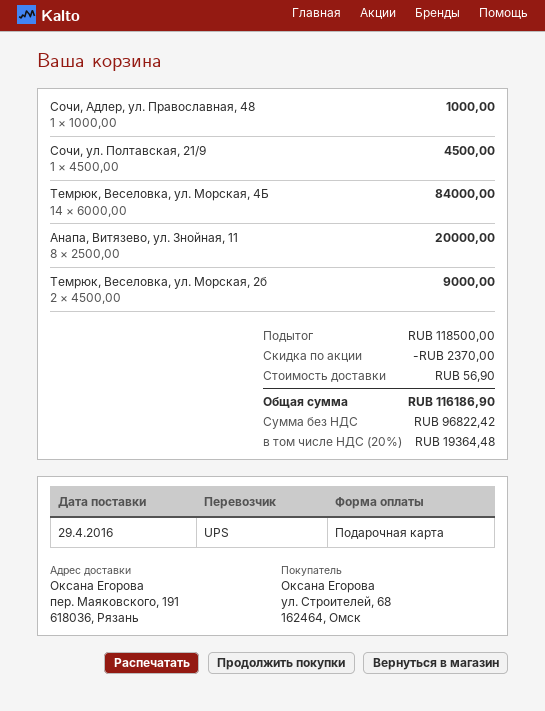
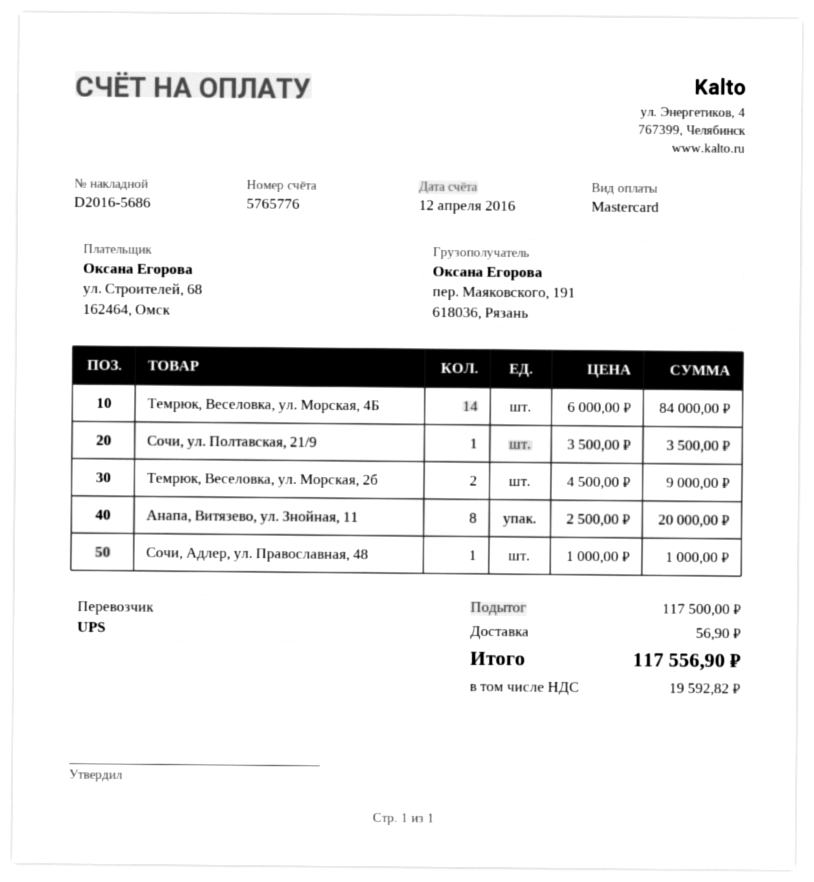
payment method: gift card -> Mastercard
Сочи, ул. Полтавская, 21/9: 1 x 4500.00 = 4500.00 -> 1 x 3500.00 = 3500.00
subtotal: 118500.00 -> 117500.00
discount: 2370.00 -> none
tax: 19364.48 -> 19592.82
total: 116186.90 -> 117556.90

